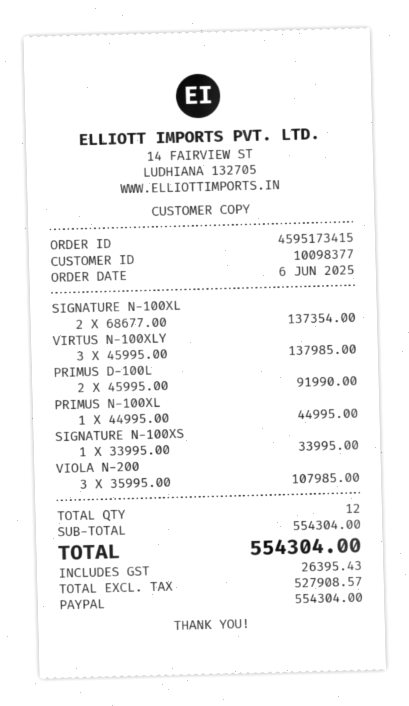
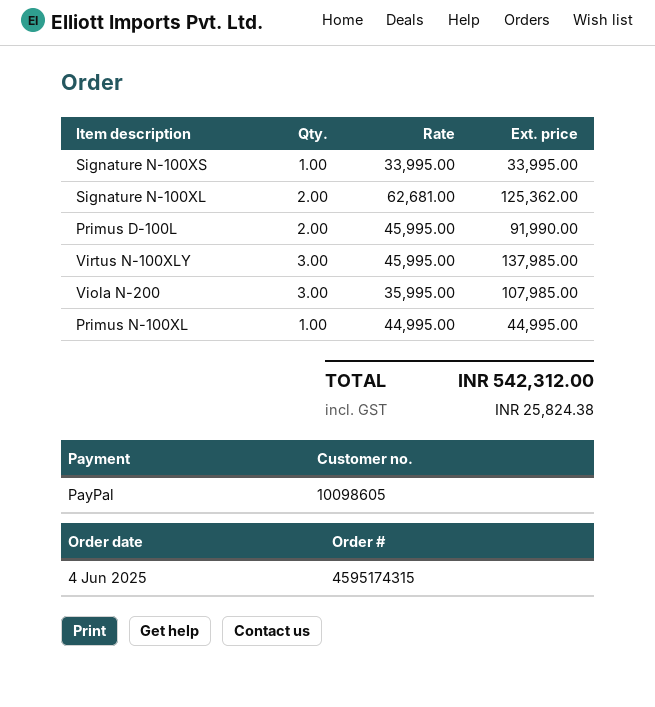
order number: 4595173415 -> 4595174315
order date: 2025-06-06 -> 2025-06-04
customer number: 10098377 -> 10098605
SIGNATURE N-100XL: 2 x 68677.00 = 137354.00 -> 2 x 62681.00 = 125362.00
tax: 26395.43 -> 25824.38
total: 554304.00 -> 542312.00

